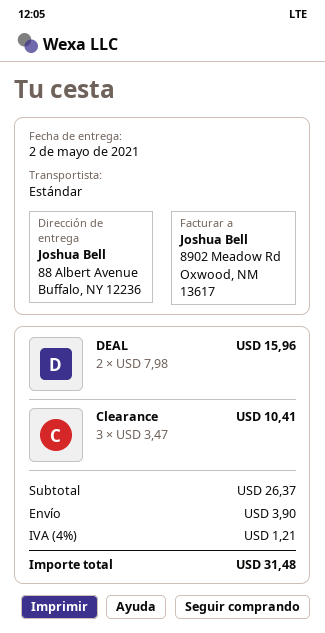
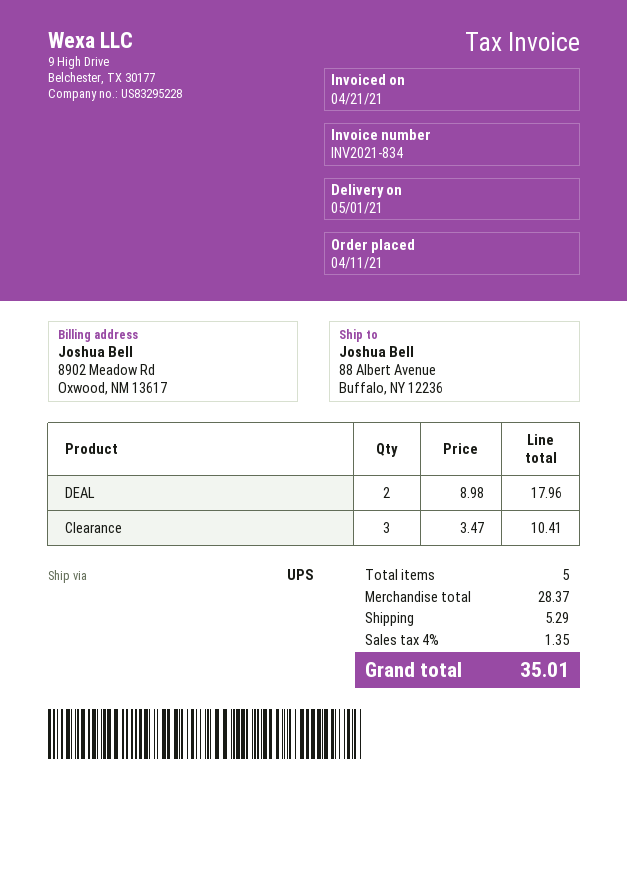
delivery date: 2021-05-02 -> 2021-05-01
shipping method: standard -> UPS
DEAL: 2 x 7.98 = 15.96 -> 2 x 8.98 = 17.96
subtotal: 26.37 -> 28.37
shipping: 3.90 -> 5.29
tax: 4% = 1.21 -> 4% = 1.35
total: 31.48 -> 35.01

